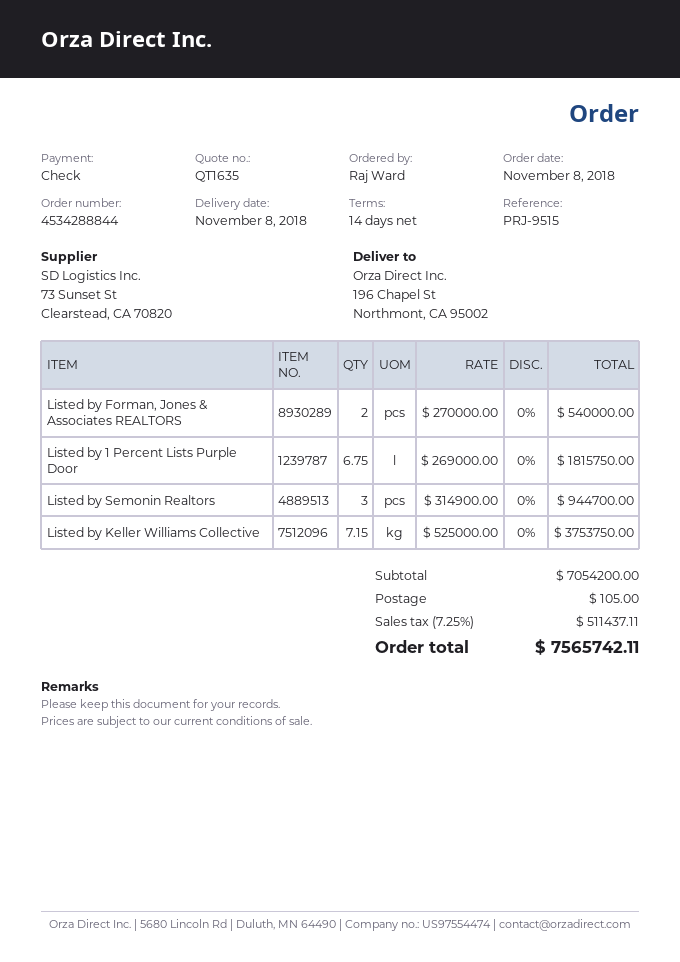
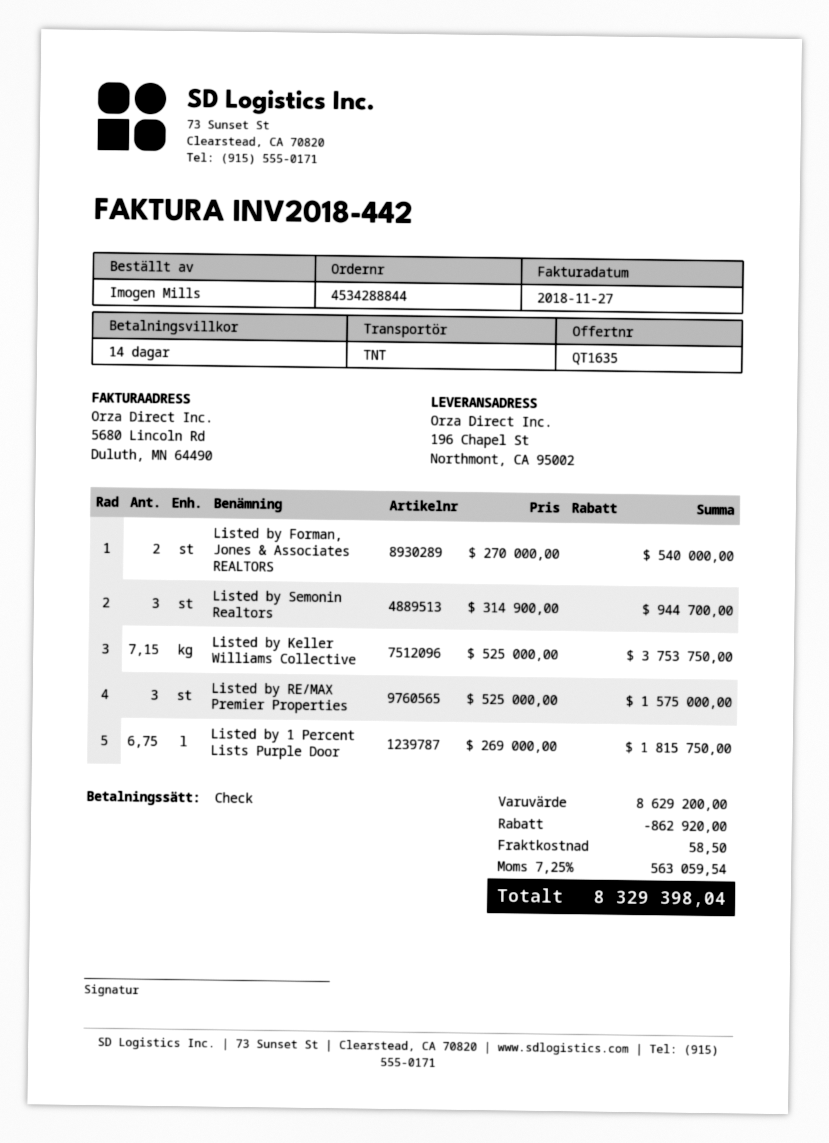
ordered by: Raj Ward -> Imogen Mills
Listed by RE/MAX Premier Properties: none -> 3 x 525000.00 = 1575000.00
subtotal: 7054200.00 -> 8629200.00
discount: none -> 862920.00
shipping: 105.00 -> 58.50
tax: 7.25% = 511437.11 -> 7.25% = 563059.54
total: 7565742.11 -> 8329398.04

